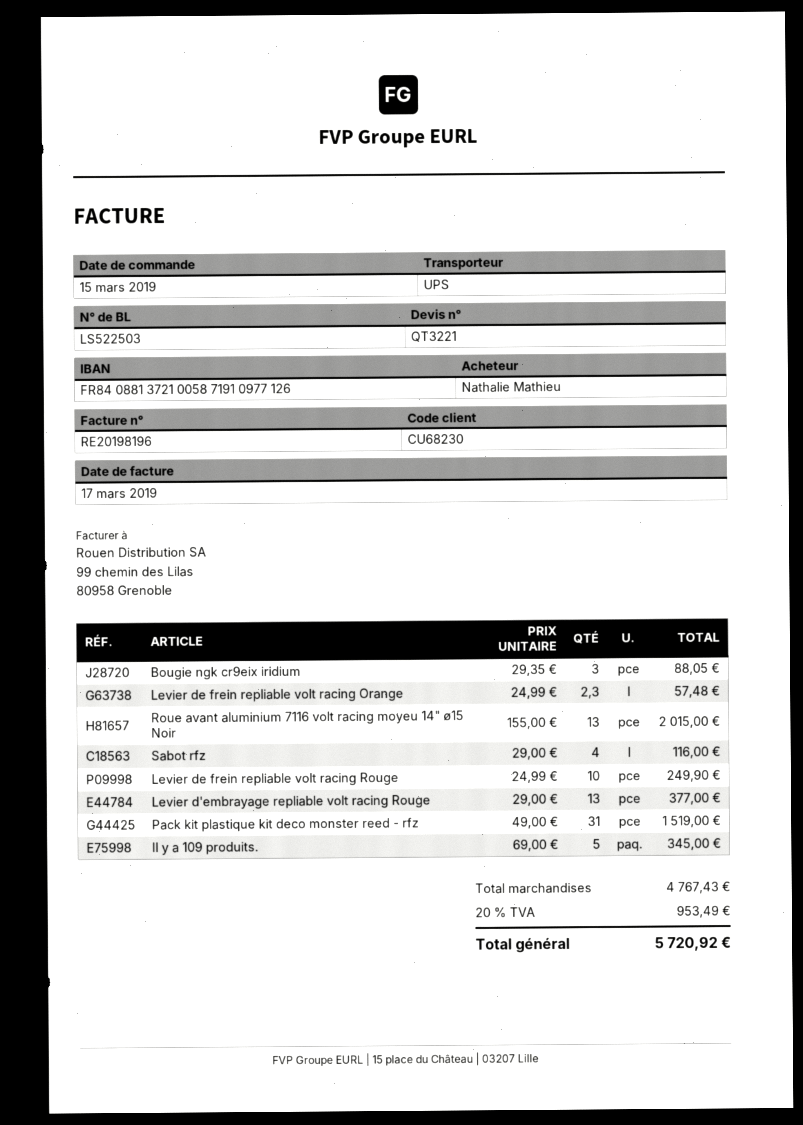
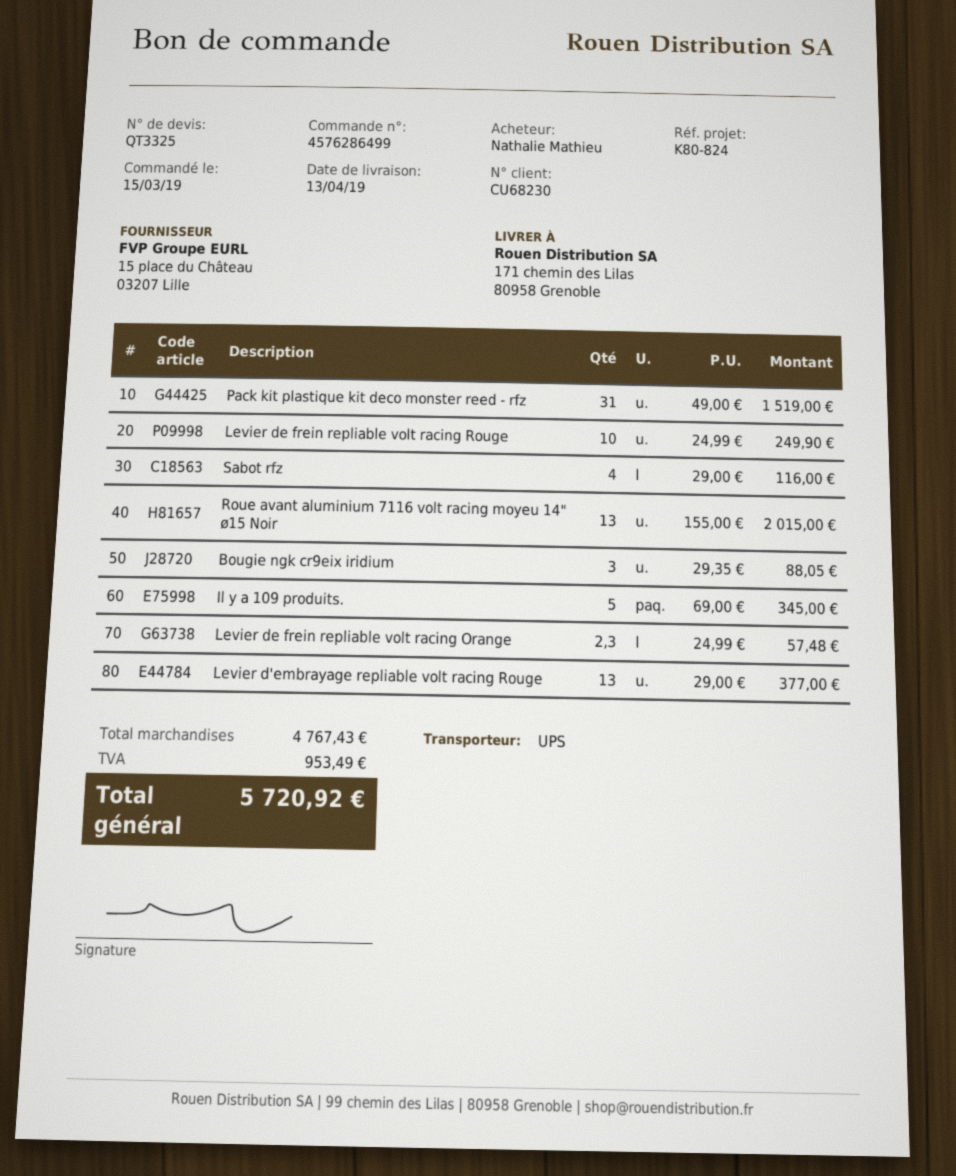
quote number: QT3221 -> QT3325

